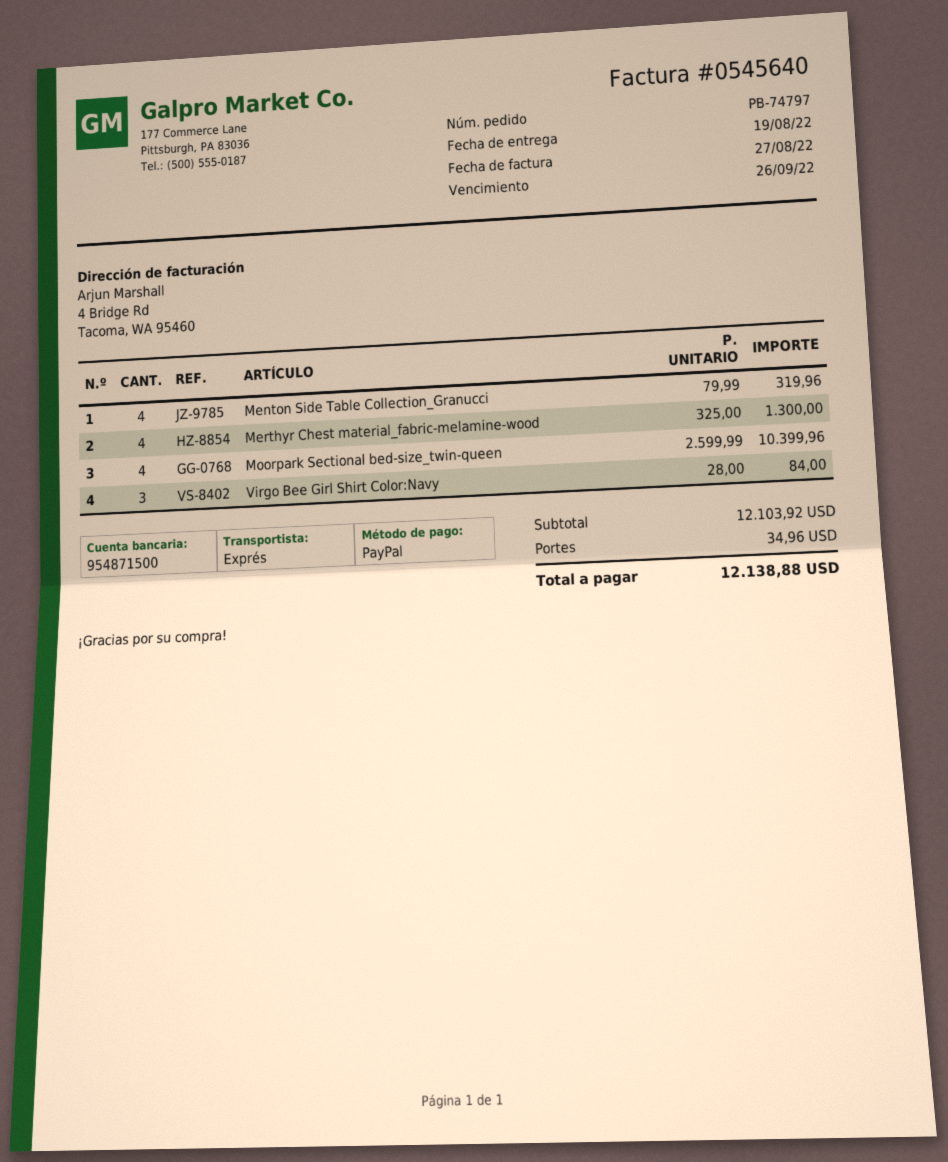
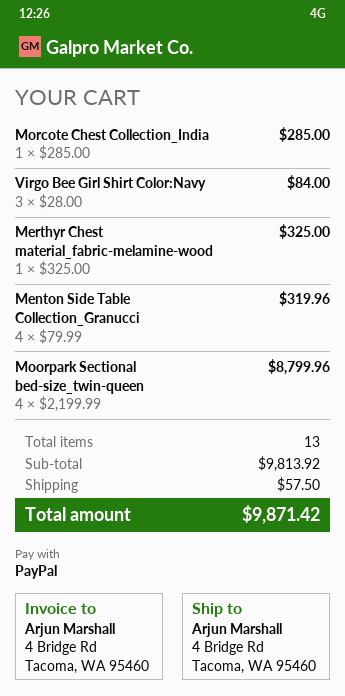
Merthyr Chest material_fabric-melamine-wood: 4 x 325.00 = 1300.00 -> 1 x 325.00 = 325.00
Moorpark Sectional bed-size_twin-queen: 4 x 2599.99 = 10399.96 -> 4 x 2199.99 = 8799.96
Morcote Chest Collection_India: none -> 1 x 285.00 = 285.00
subtotal: 12103.92 -> 9813.92
shipping: 34.96 -> 57.50
total: 12138.88 -> 9871.42

